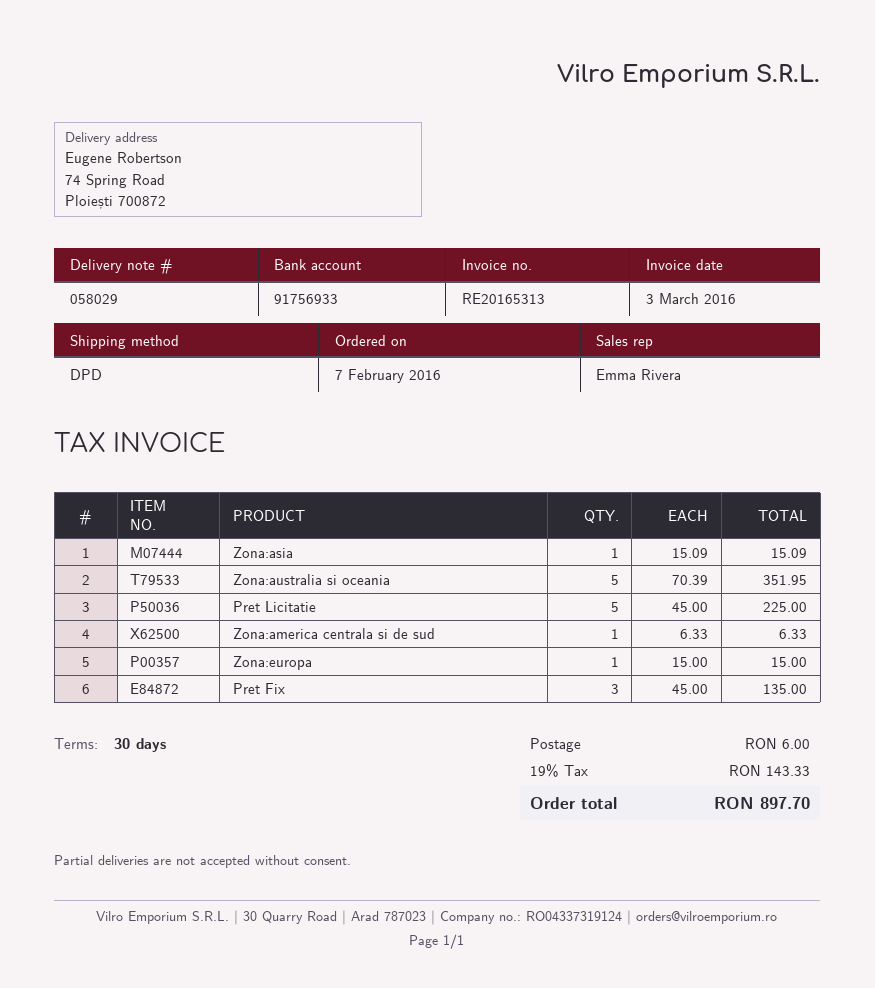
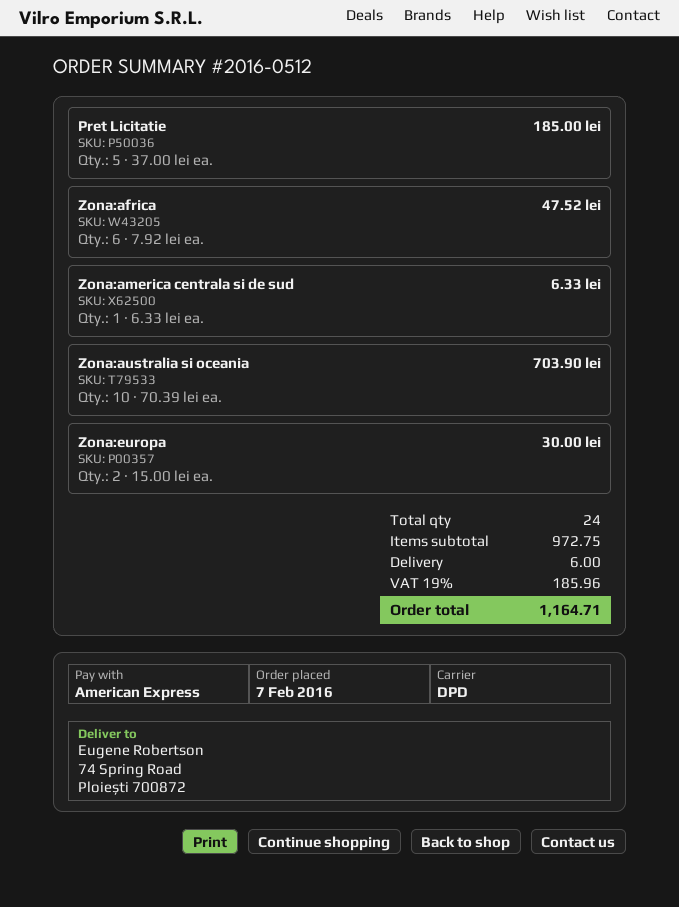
Zona:asia: 1 x 15.09 = 15.09 -> none
Zona:australia si oceania: 5 x 70.39 = 351.95 -> 10 x 70.39 = 703.90
Pret Licitatie: 5 x 45.00 = 225.00 -> 5 x 37.00 = 185.00
Zona:europa: 1 x 15.00 = 15.00 -> 2 x 15.00 = 30.00
Pret Fix: 3 x 45.00 = 135.00 -> none
Zona:africa: none -> 6 x 7.92 = 47.52
tax: 19% = 143.33 -> 19% = 185.96
total: 897.70 -> 1164.71

